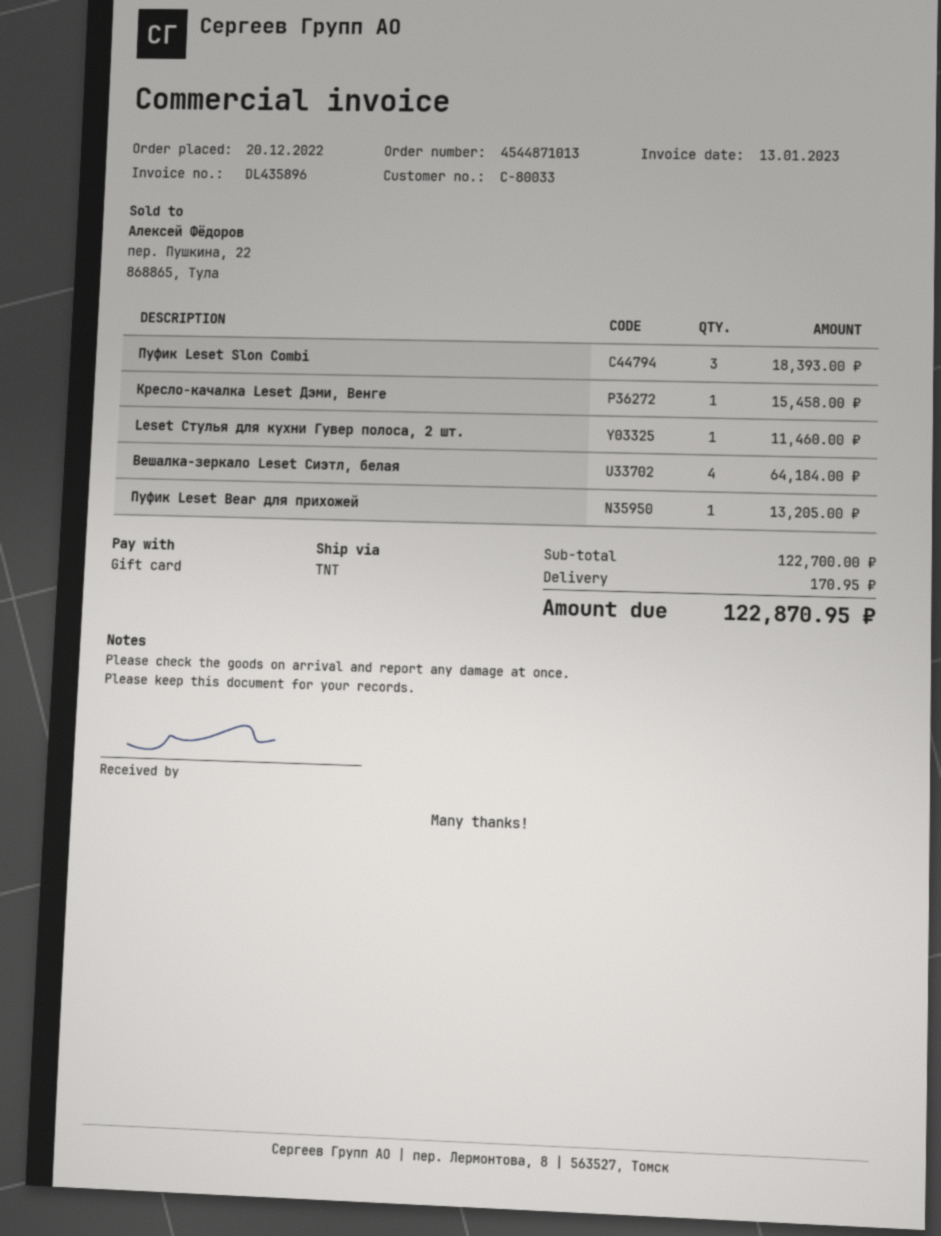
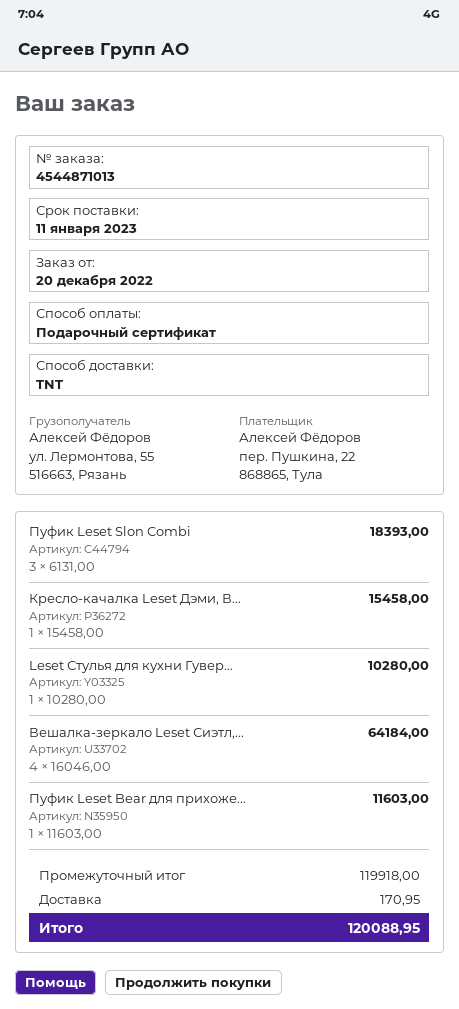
Leset Стулья для кухни Гувер полоса, 2 шт.: 1 for 11460.00 -> 1 for 10280.00
Пуфик Leset Bear для прихожей: 1 for 13205.00 -> 1 for 11603.00
subtotal: 122700.00 -> 119918.00
total: 122870.95 -> 120088.95

